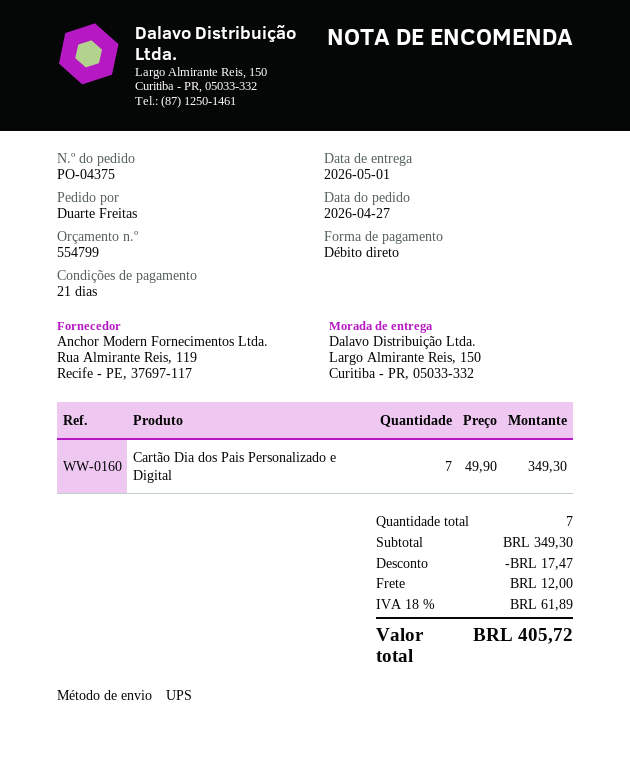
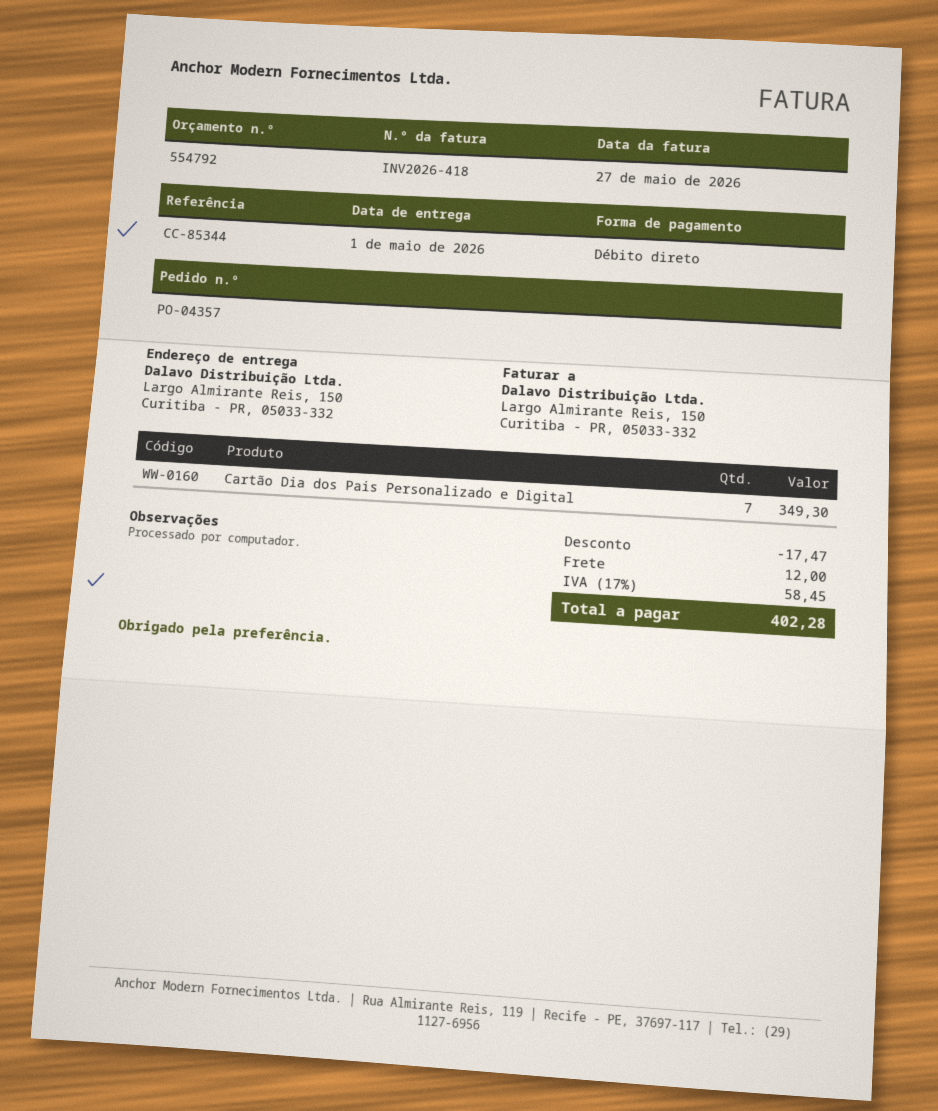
quote number: 554799 -> 554792
order number: PO-04375 -> PO-04357
tax: 18% = 61.89 -> 17% = 58.45
total: 405.72 -> 402.28

